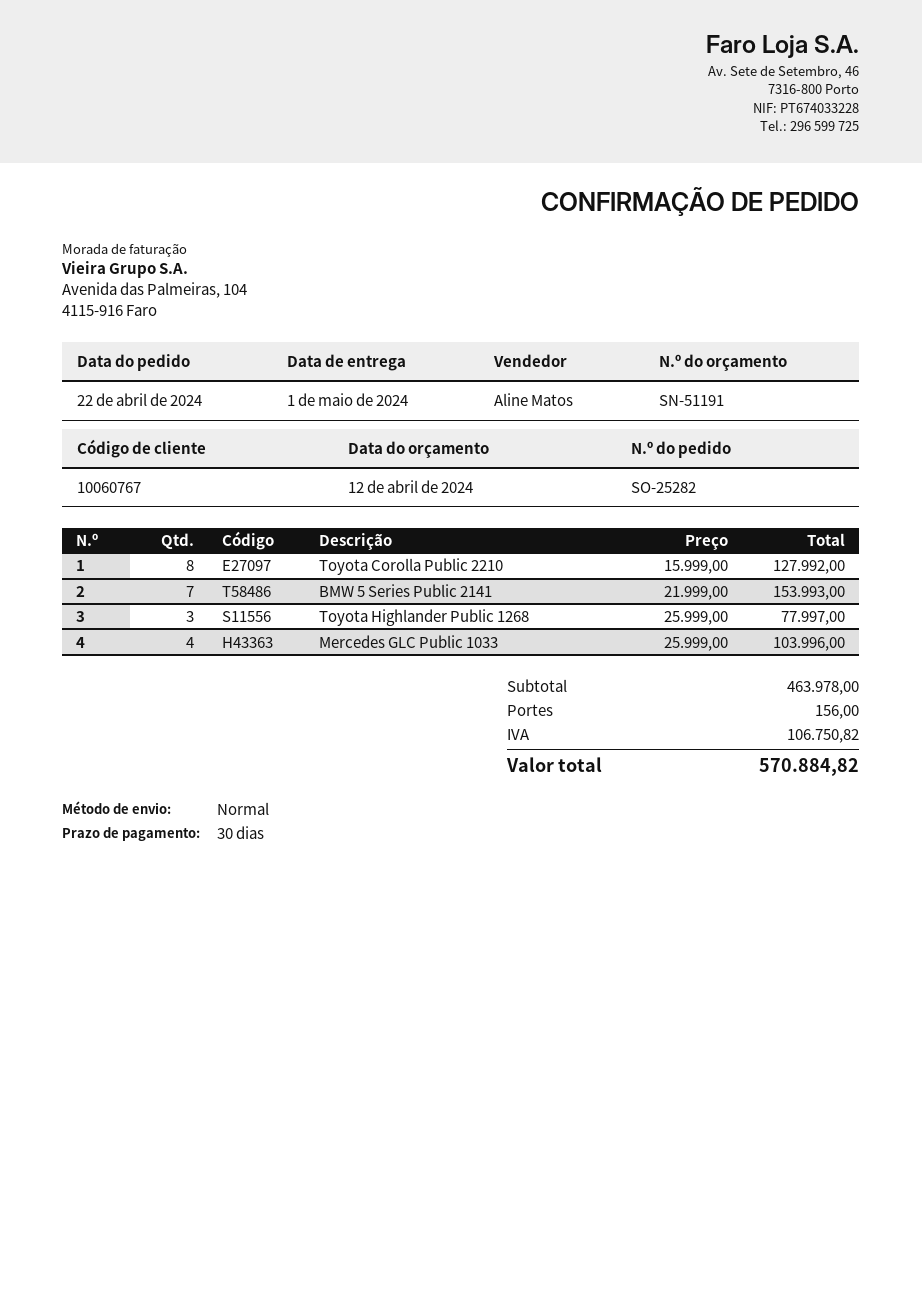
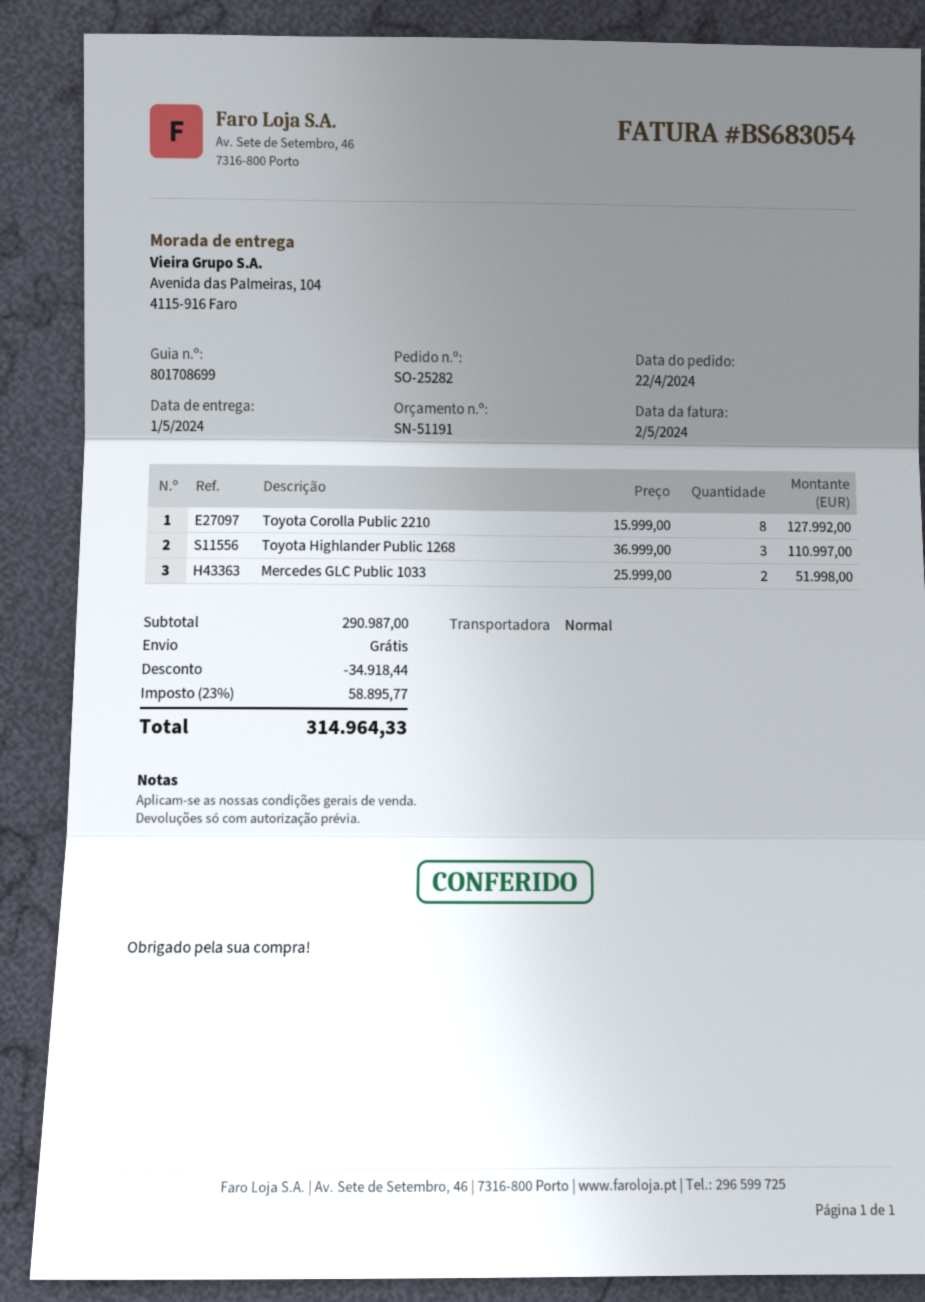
BMW 5 Series Public 2141: 7 x 21999.00 = 153993.00 -> none
Toyota Highlander Public 1268: 3 x 25999.00 = 77997.00 -> 3 x 36999.00 = 110997.00
Mercedes GLC Public 1033: 4 x 25999.00 = 103996.00 -> 2 x 25999.00 = 51998.00
subtotal: 463978.00 -> 290987.00
discount: none -> 34918.44
shipping: 156.00 -> 0.00
tax: 106750.82 -> 58895.77
total: 570884.82 -> 314964.33

